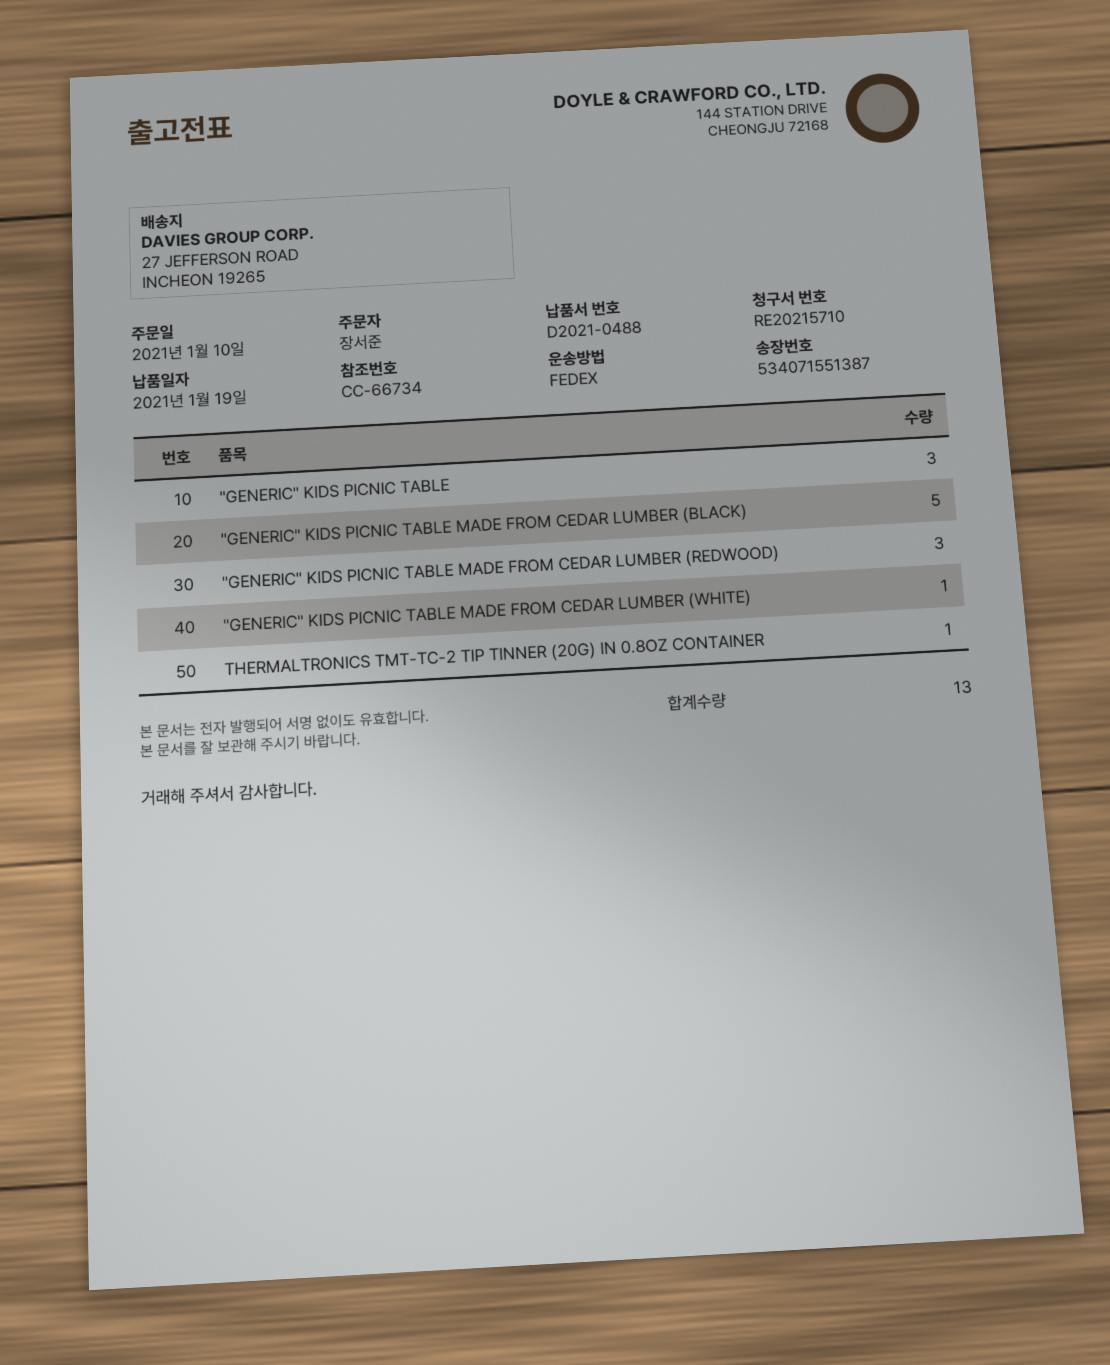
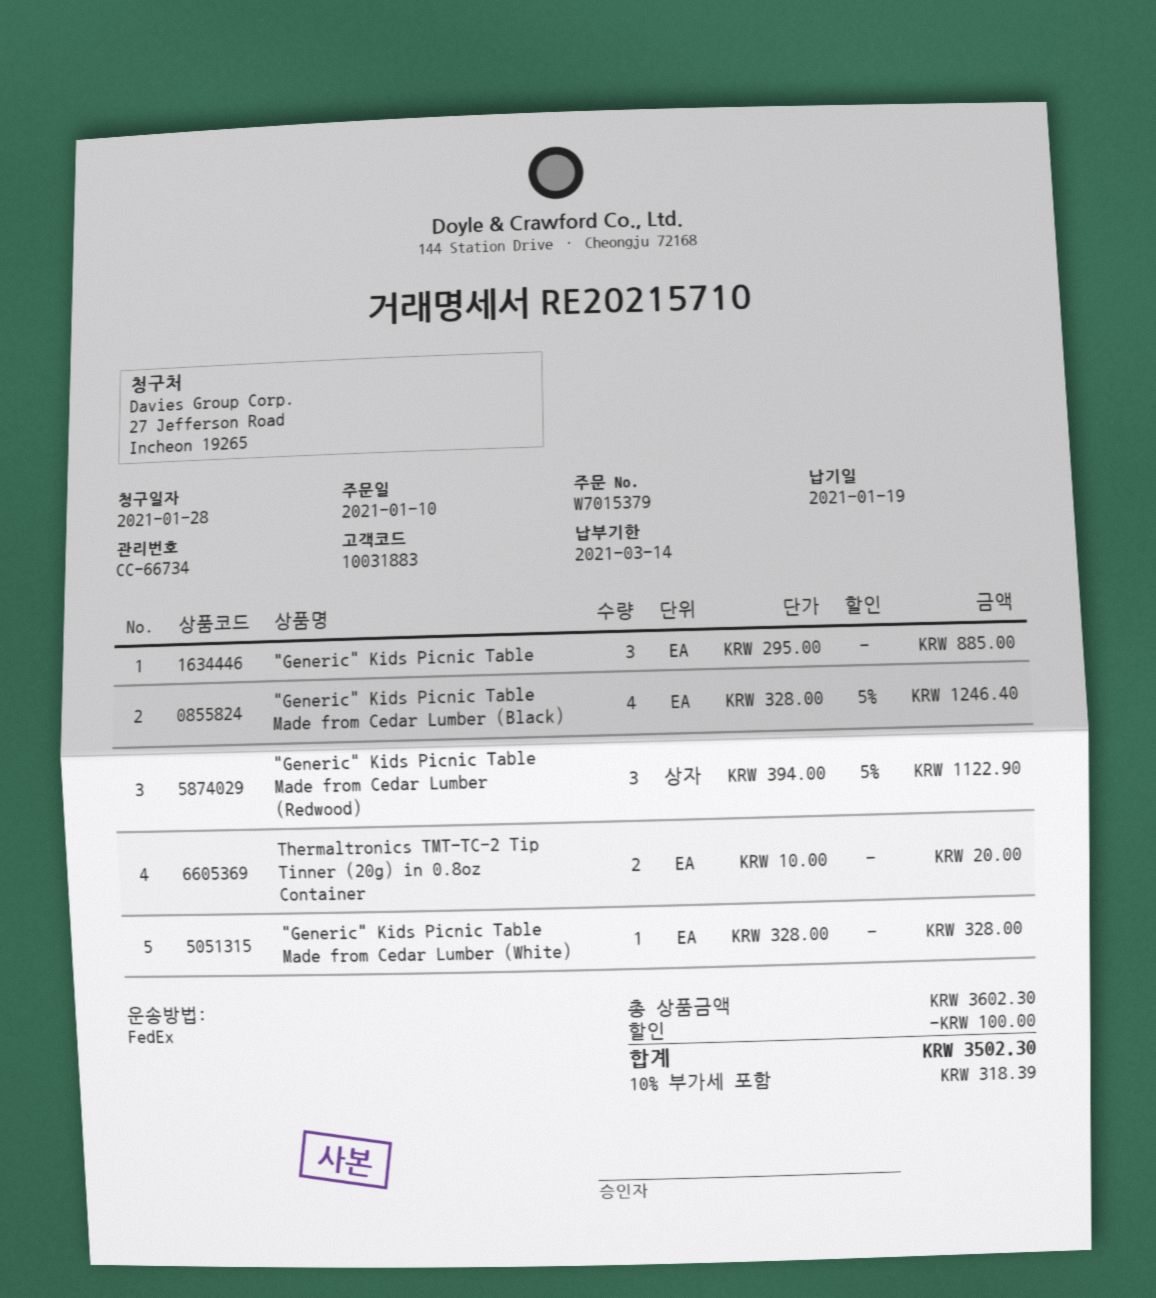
"GENERIC" KIDS PICNIC TABLE MADE FROM CEDAR LUMBER (BLACK): 5 -> 4
THERMALTRONICS TMT-TC-2 TIP TINNER (20G) IN 0.8OZ CONTAINER: 1 -> 2

